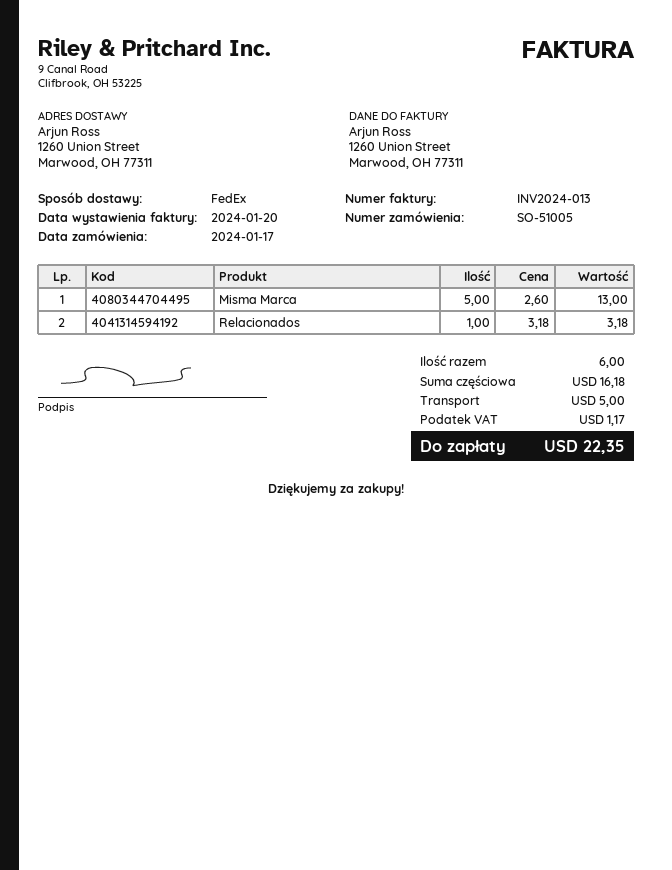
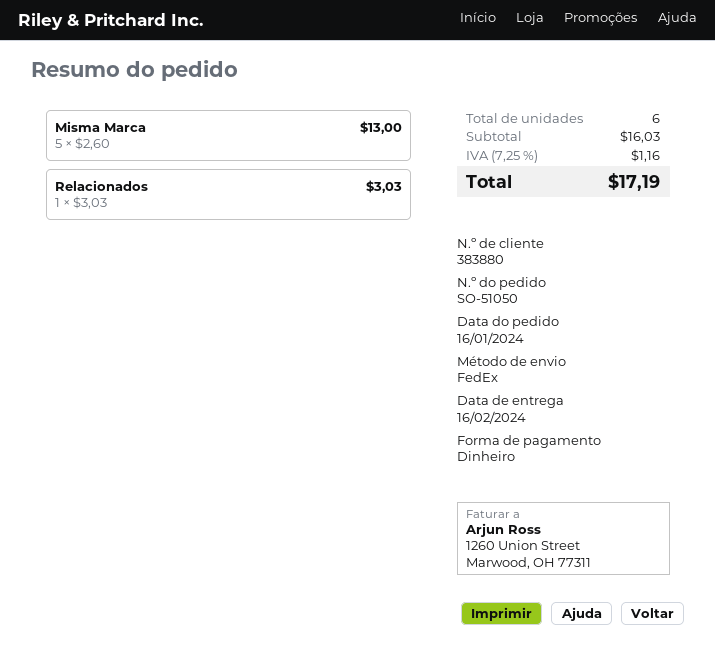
order number: SO-51005 -> SO-51050
order date: 2024-01-17 -> 2024-01-16
Relacionados: 1 x 3.18 = 3.18 -> 1 x 3.03 = 3.03
subtotal: 16.18 -> 16.03
shipping: 5.00 -> none
tax: 1.17 -> 1.16
total: 22.35 -> 17.19

